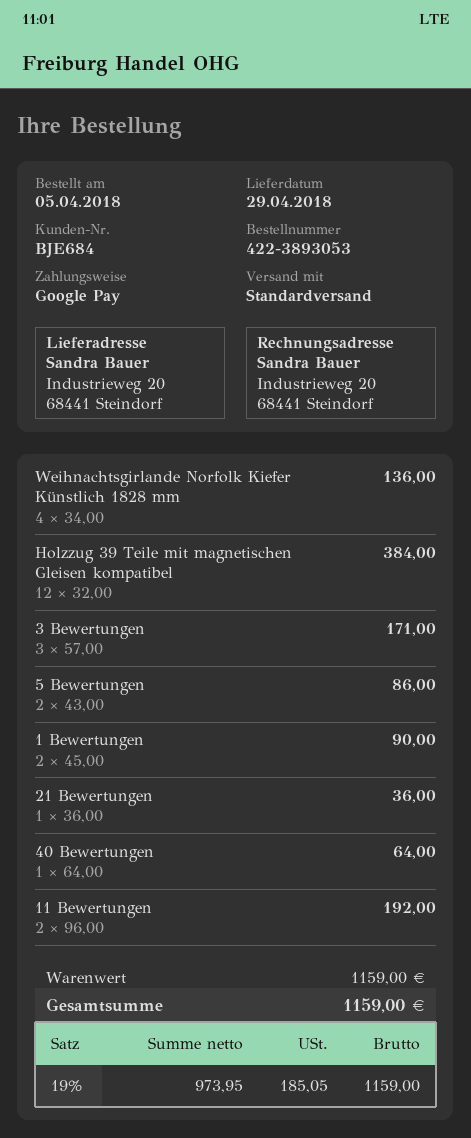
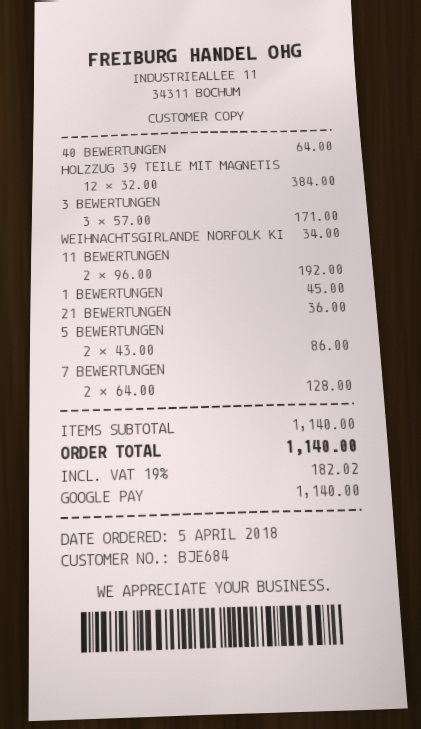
Weihnachtsgirlande Norfolk Kiefer Künstlich 1828 mm: 4 x 34.00 = 136.00 -> 1 x 34.00 = 34.00
1 Bewertungen: 2 x 45.00 = 90.00 -> 1 x 45.00 = 45.00
7 BEWERTUNGEN: none -> 2 x 64.00 = 128.00
subtotal: 1159.00 -> 1140.00
tax: 19% = 185.05 -> 19% = 182.02
total: 1159.00 -> 1140.00

